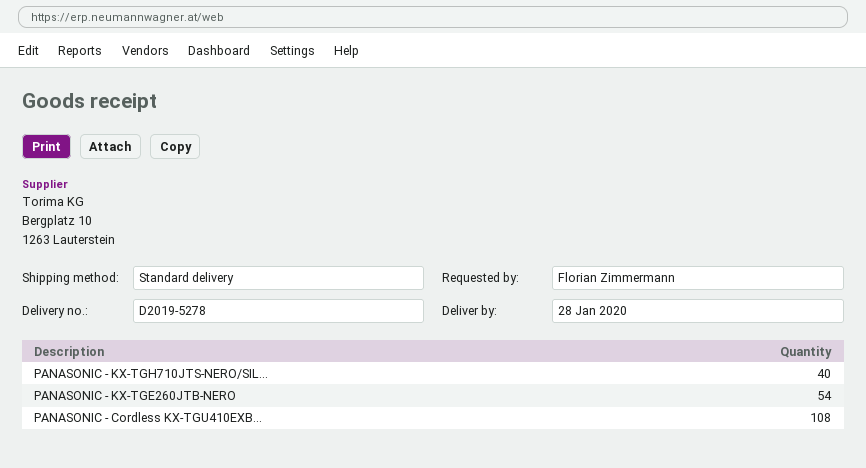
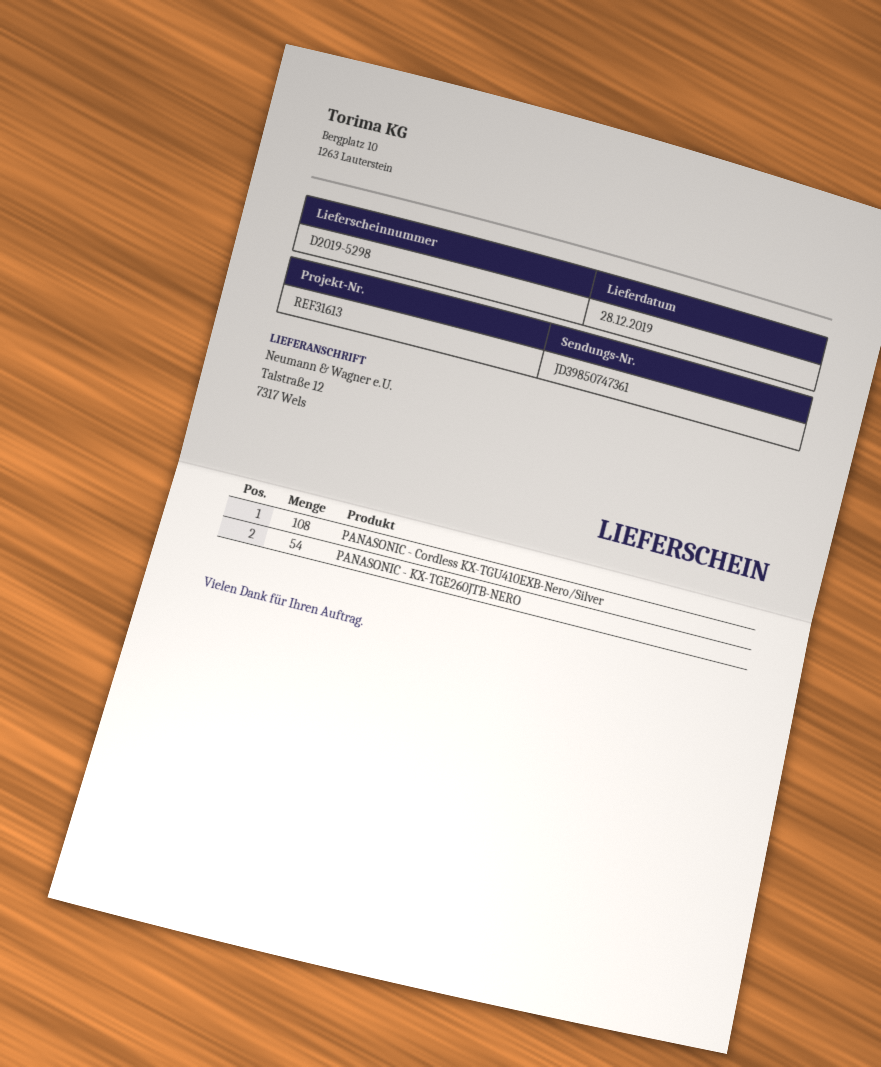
delivery note number: D2019-5278 -> D2019-5298
delivery date: 2020-01-28 -> 2019-12-28
PANASONIC - KX-TGH710JTS-NERO/SIL...: 40 -> none

